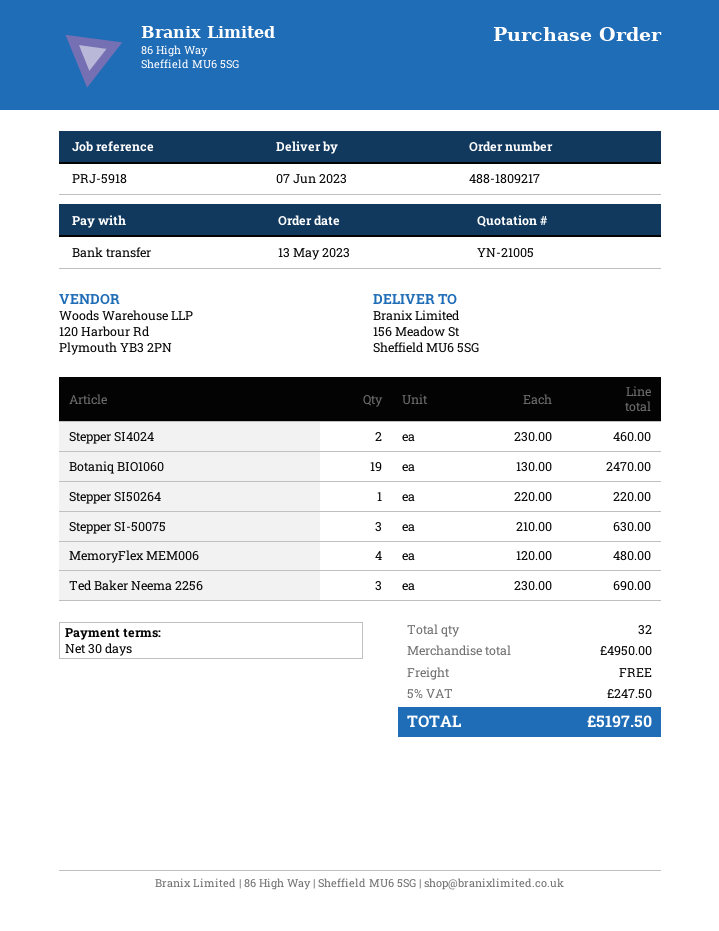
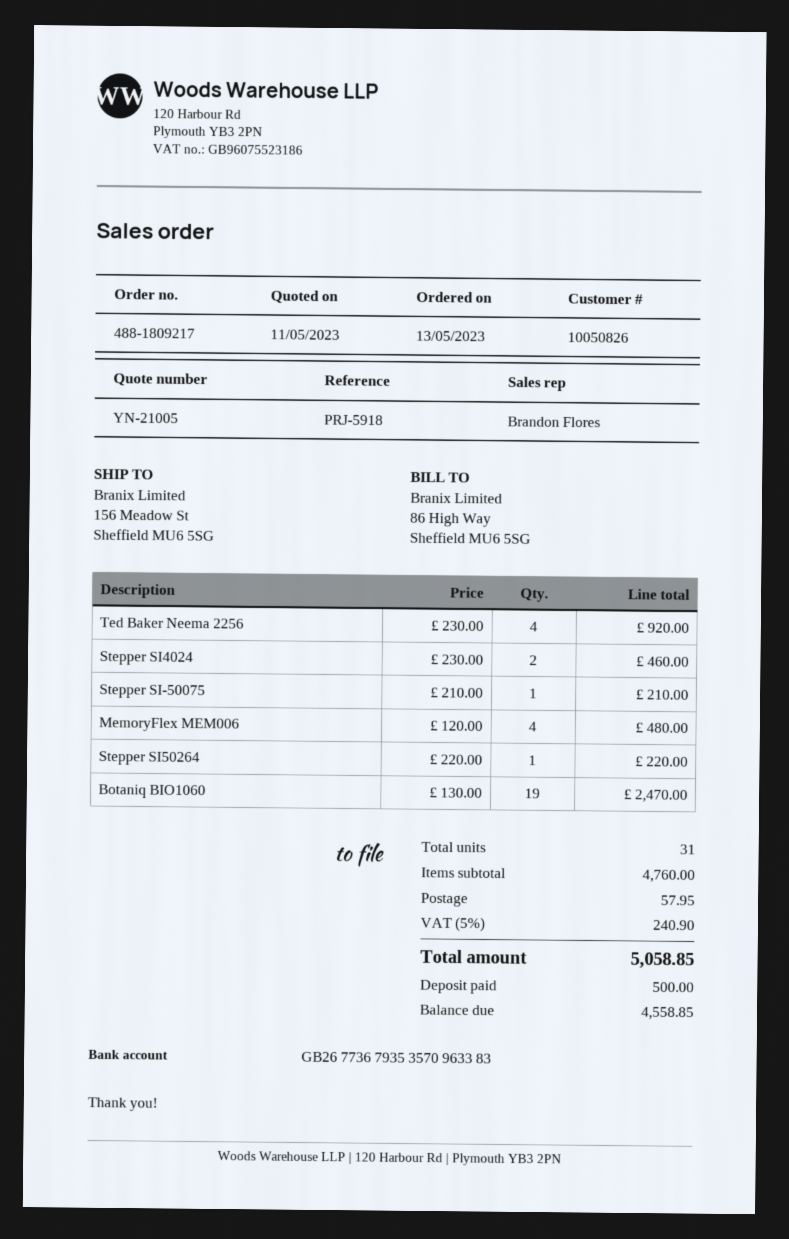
Stepper SI-50075: 3 x 210.00 = 630.00 -> 1 x 210.00 = 210.00
Ted Baker Neema 2256: 3 x 230.00 = 690.00 -> 4 x 230.00 = 920.00
total quantity: 32 -> 31
subtotal: 4950.00 -> 4760.00
shipping: 0.00 -> 57.95
tax: 5% = 247.50 -> 5% = 240.90
total: 5197.50 -> 5058.85

